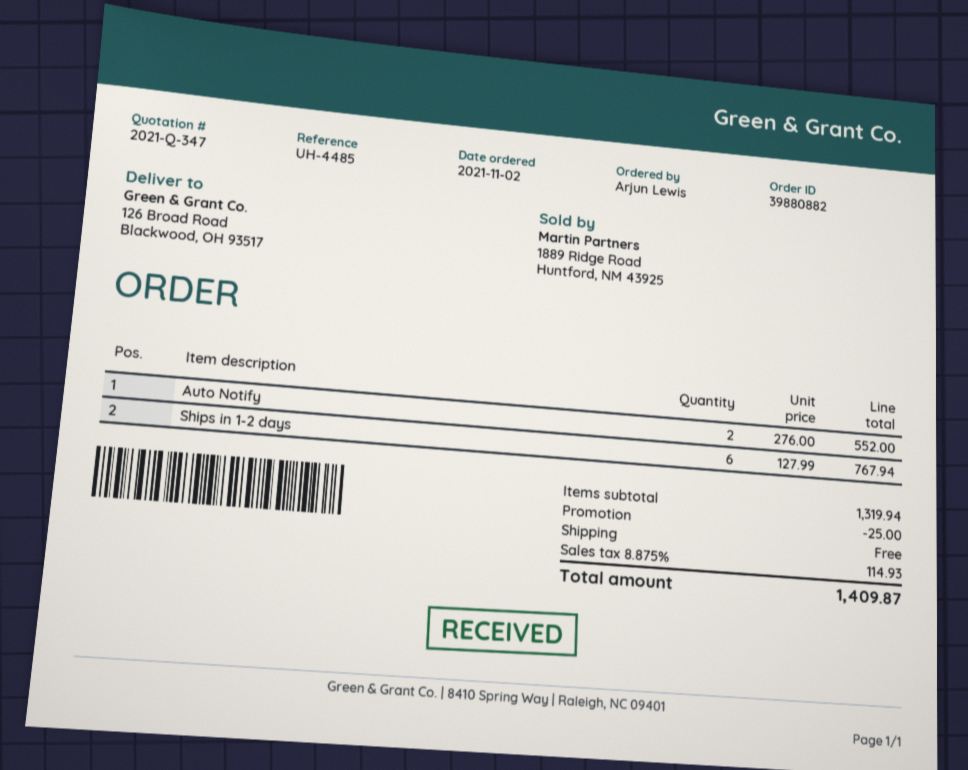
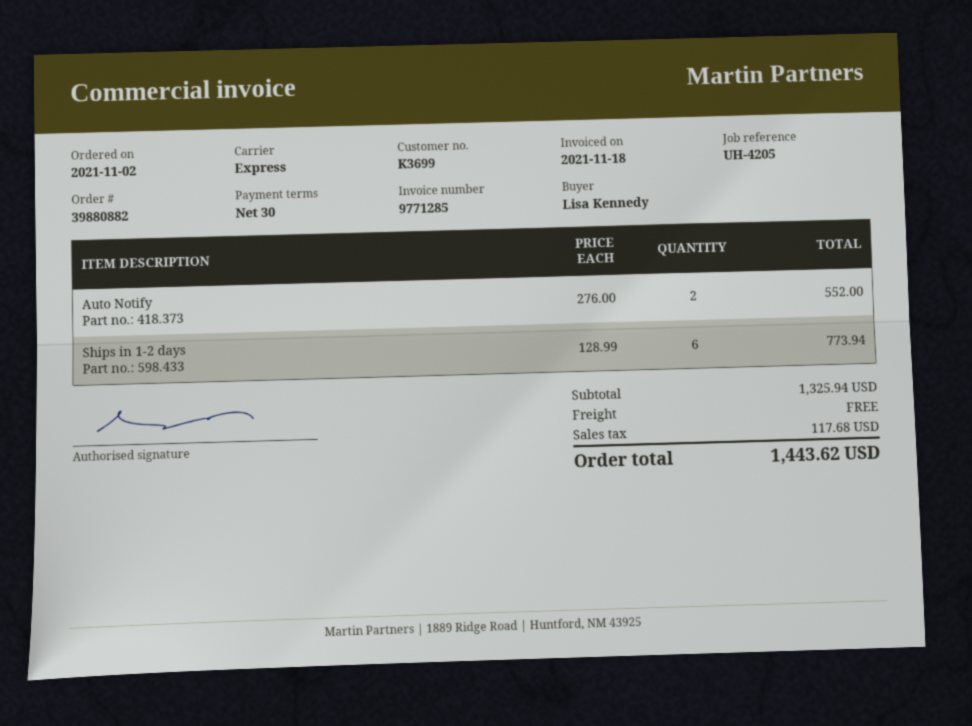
reference: UH-4485 -> UH-4205
ordered by: Arjun Lewis -> Lisa Kennedy
Ships in 1-2 days: 6 x 127.99 = 767.94 -> 6 x 128.99 = 773.94
subtotal: 1319.94 -> 1325.94
discount: 25.00 -> none
tax: 114.93 -> 117.68
total: 1409.87 -> 1443.62

